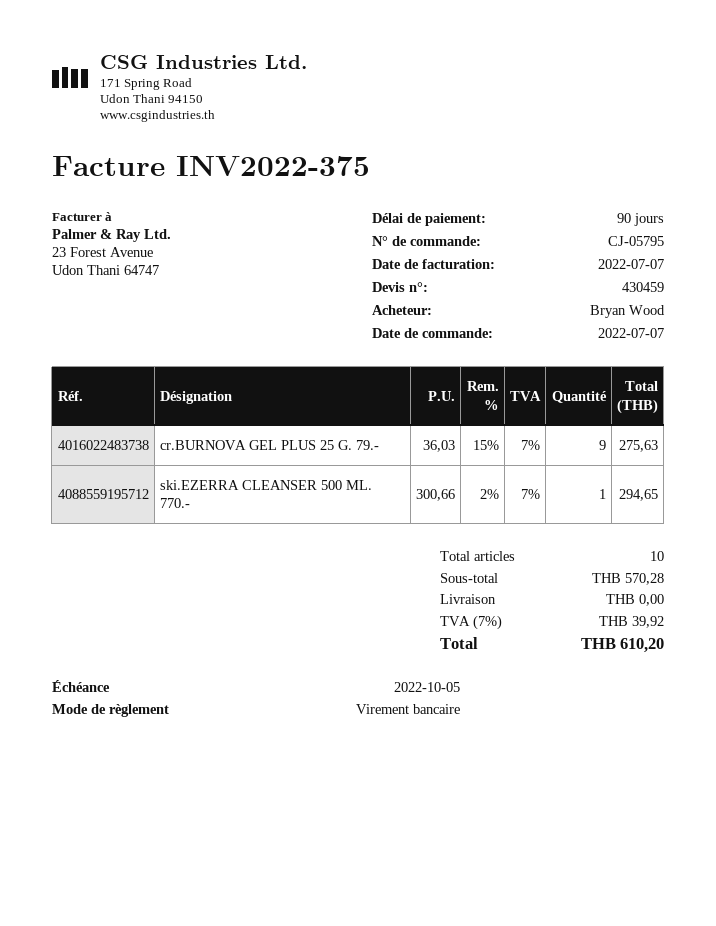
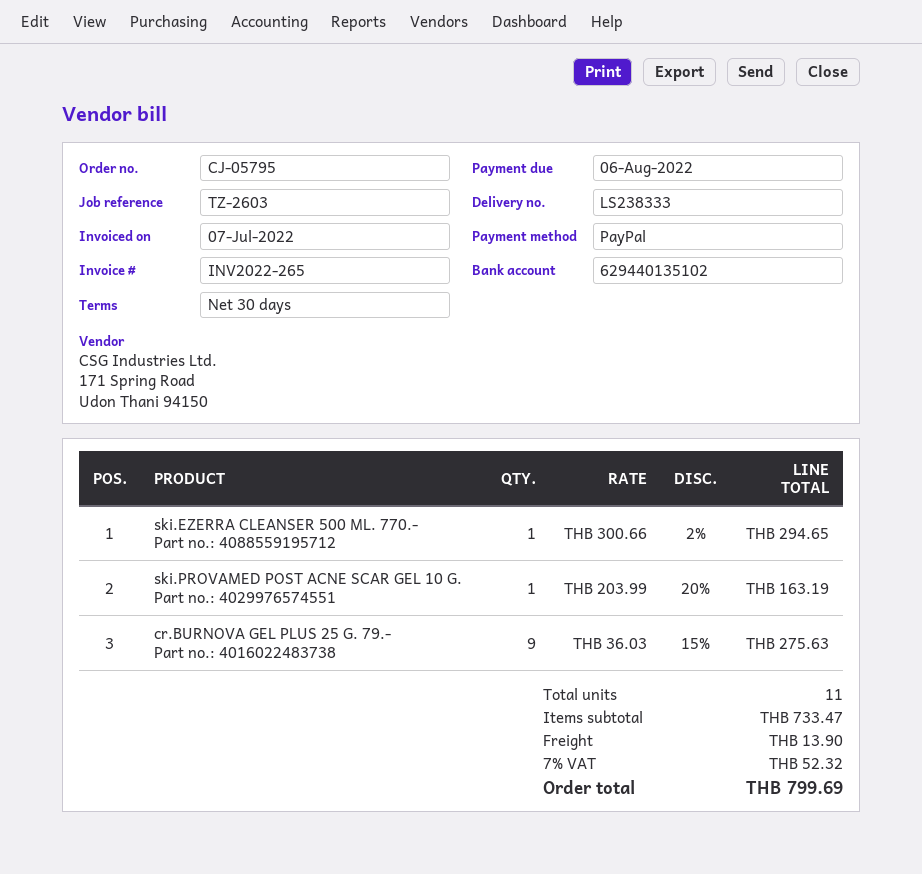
invoice number: INV2022-375 -> INV2022-265
payment terms: 90 days -> 30 days
due date: 2022-10-05 -> 2022-08-06
payment method: bank transfer -> PayPal
ski.PROVAMED POST ACNE SCAR GEL 10 G.: none -> 1 x 203.99 - 20% = 163.19
total quantity: 10 -> 11
subtotal: 570.28 -> 733.47
shipping: 0.00 -> 13.90
tax: 7% = 39.92 -> 7% = 52.32
total: 610.20 -> 799.69

